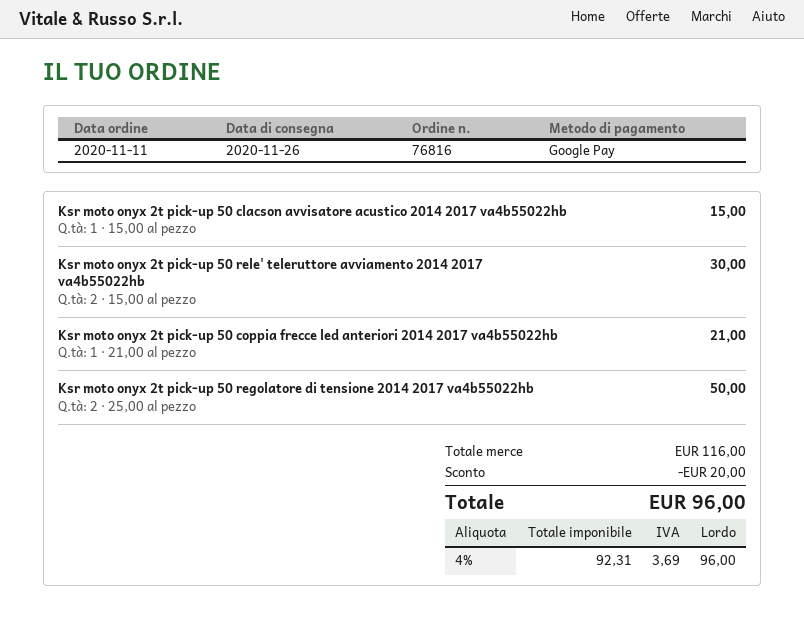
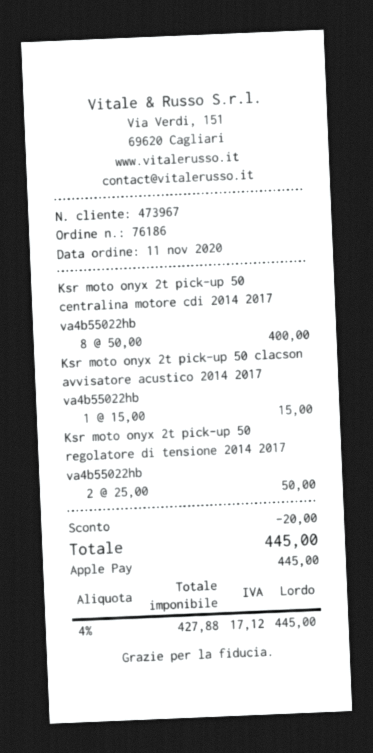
order number: 76816 -> 76186
payment method: Google Pay -> Apple Pay
Ksr moto onyx 2t pick-up 50 rele' teleruttore avviamento 2014 2017 va4b55022hb: 2 x 15.00 = 30.00 -> none
Ksr moto onyx 2t pick-up 50 coppia frecce led anteriori 2014 2017 va4b55022hb: 1 x 21.00 = 21.00 -> none
Ksr moto onyx 2t pick-up 50 centralina motore cdi 2014 2017 va4b55022hb: none -> 8 x 50.00 = 400.00
net: 92.31 -> 427.88
tax: 4% = 3.69 -> 4% = 17.12
total: 96.00 -> 445.00

